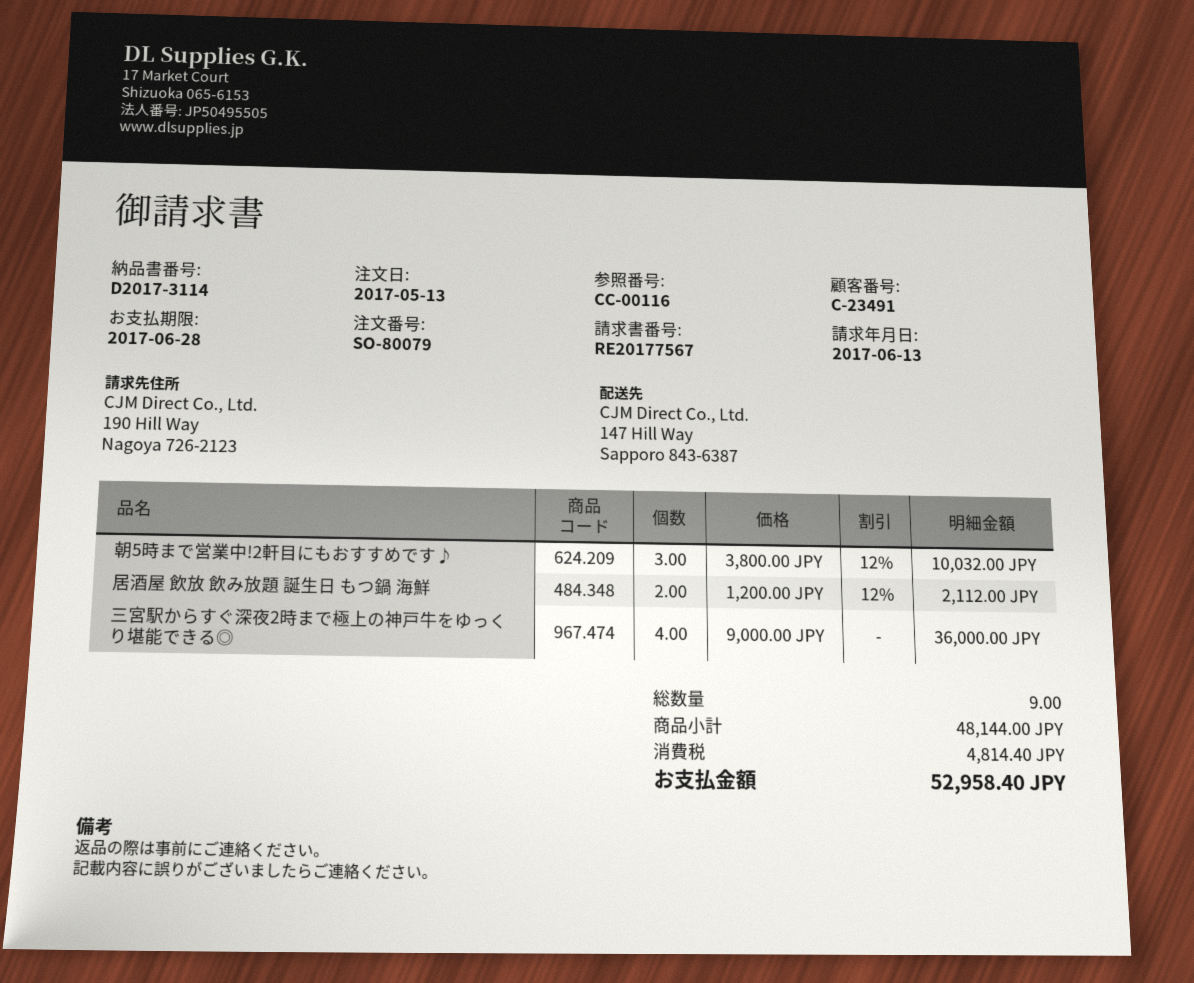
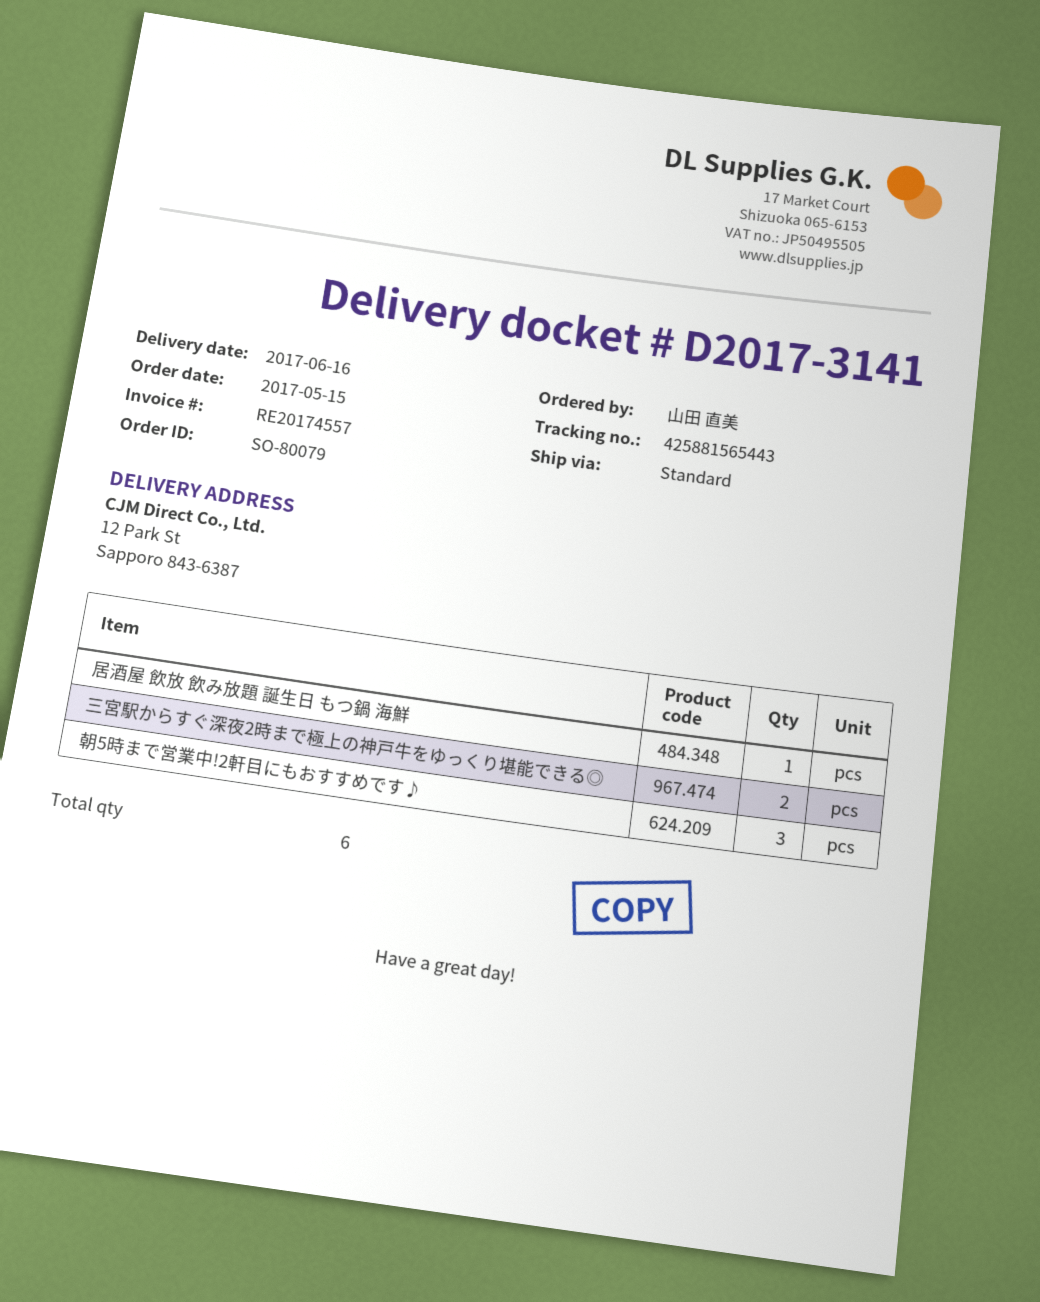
order date: 2017-05-13 -> 2017-05-15
delivery note number: D2017-3114 -> D2017-3141
invoice number: RE20177567 -> RE20174557
ship to: 147 Hill Way, Sapporo 843-6387 -> 12 Park St, Sapporo 843-6387
居酒屋 飲放 飲み放題 誕生日 もつ鍋 海鮮: 2 -> 1
三宮駅からすぐ深夜2時まで極上の神戸牛をゆっくり堪能できる◎: 4 -> 2
total quantity: 9 -> 6

